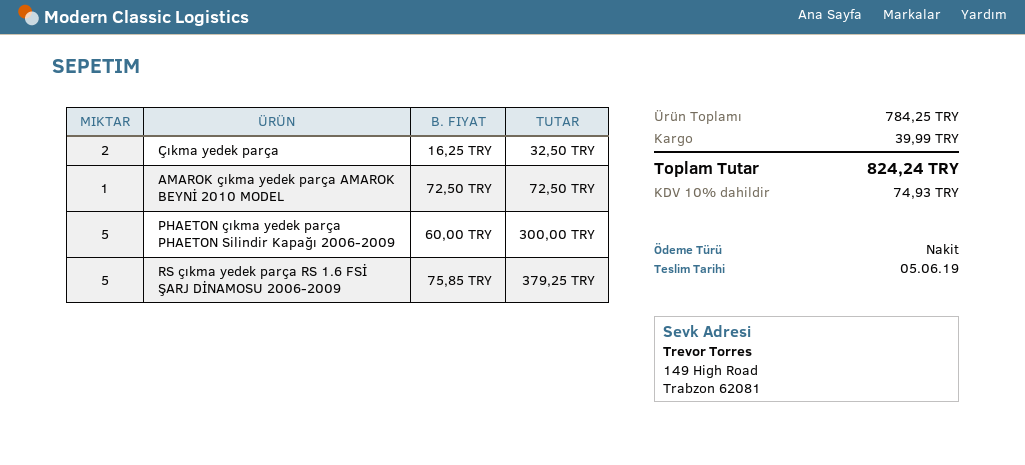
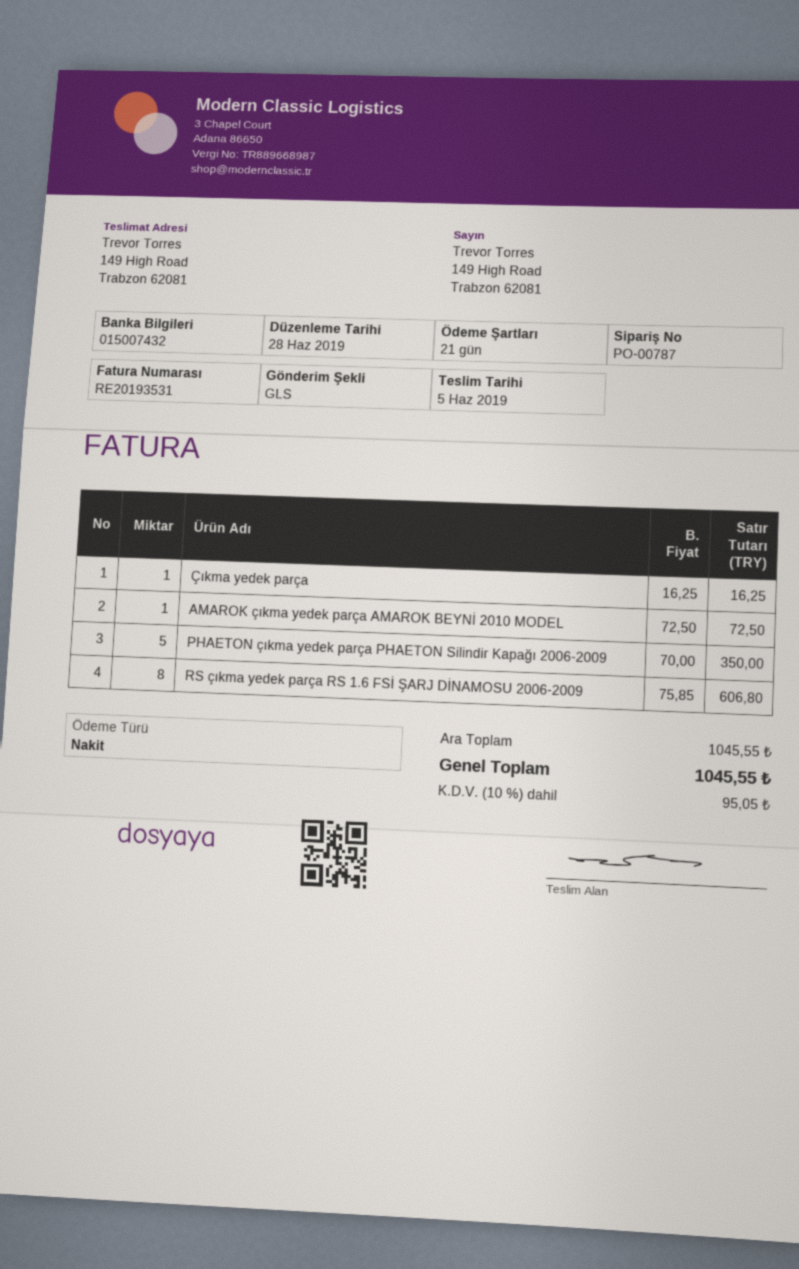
Çıkma yedek parça: 2 x 16.25 = 32.50 -> 1 x 16.25 = 16.25
PHAETON çıkma yedek parça PHAETON Silindir Kapağı 2006-2009: 5 x 60.00 = 300.00 -> 5 x 70.00 = 350.00
RS çıkma yedek parça RS 1.6 FSİ ŞARJ DİNAMOSU 2006-2009: 5 x 75.85 = 379.25 -> 8 x 75.85 = 606.80
subtotal: 784.25 -> 1045.55
shipping: 39.99 -> none
tax: 10% = 74.93 -> 10% = 95.05
total: 824.24 -> 1045.55

